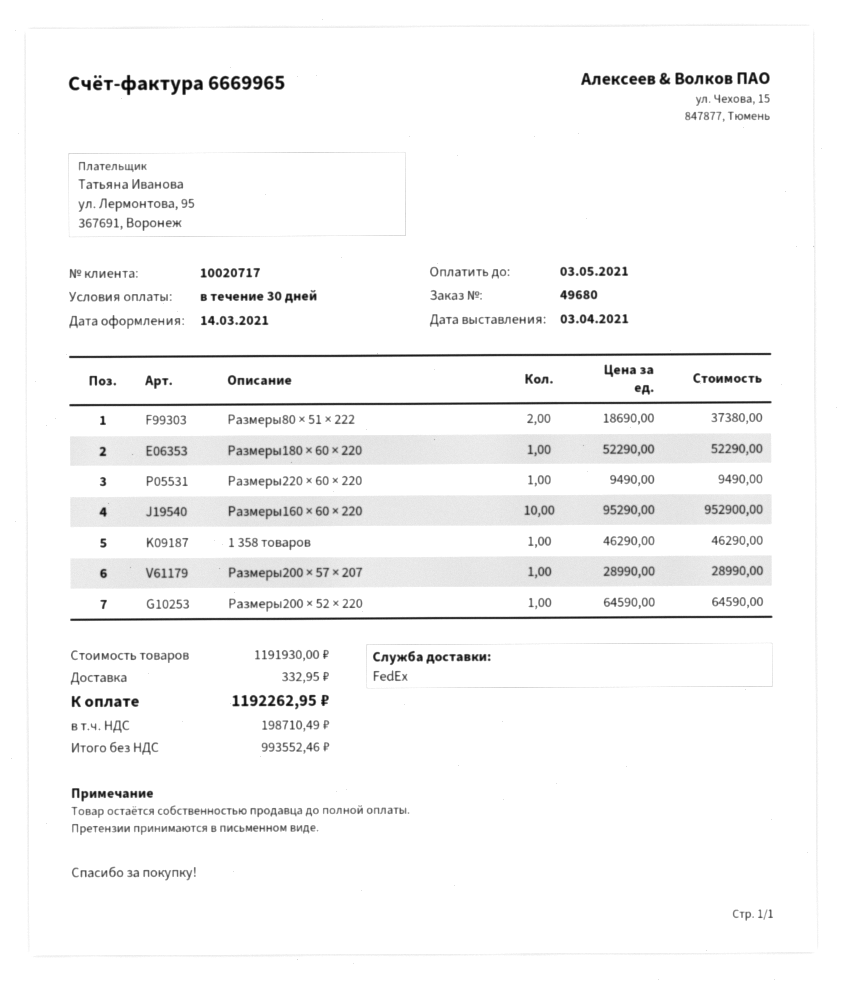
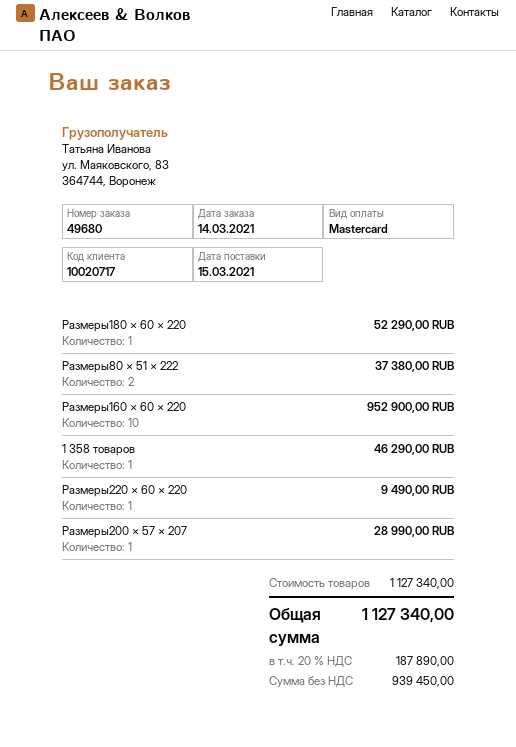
Размеры200 × 52 × 220: 1 for 64590.00 -> none
subtotal: 1191930.00 -> 1127340.00
shipping: 332.95 -> none
net: 993552.46 -> 939450.00
tax: 198710.49 -> 187890.00
total: 1192262.95 -> 1127340.00

